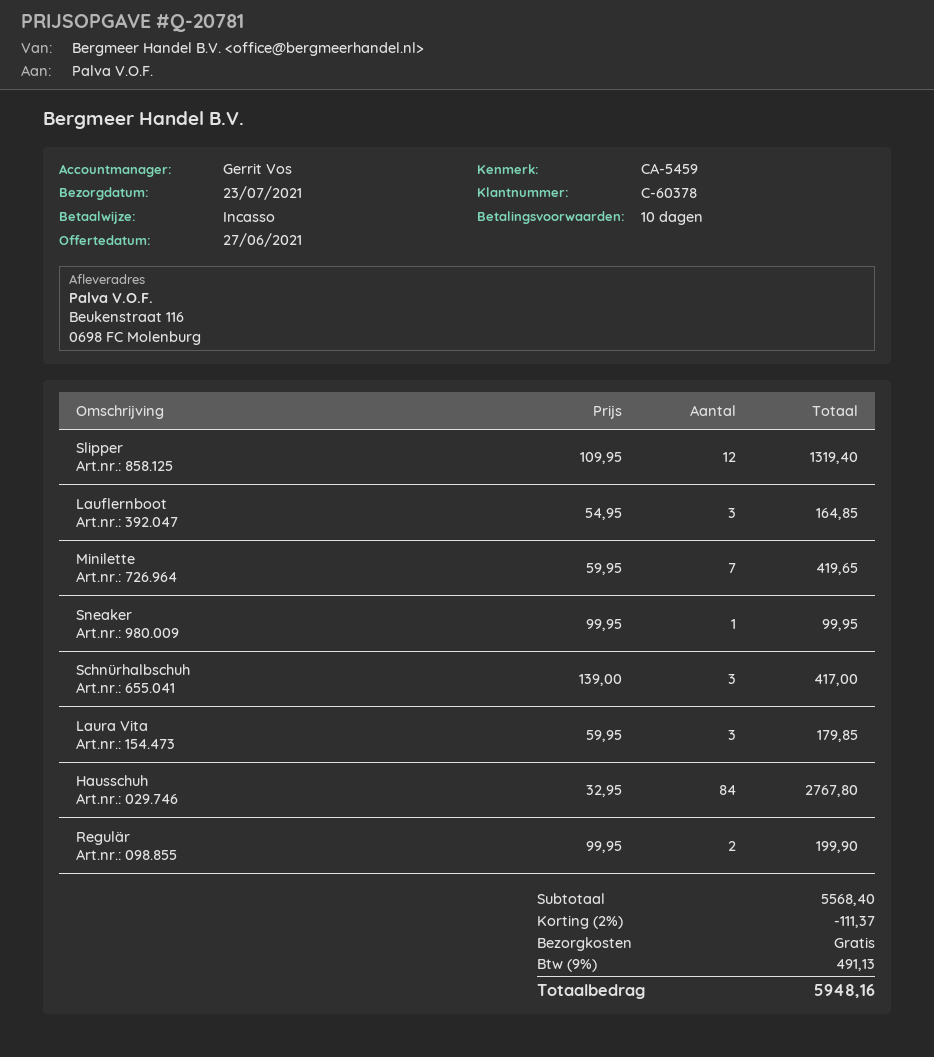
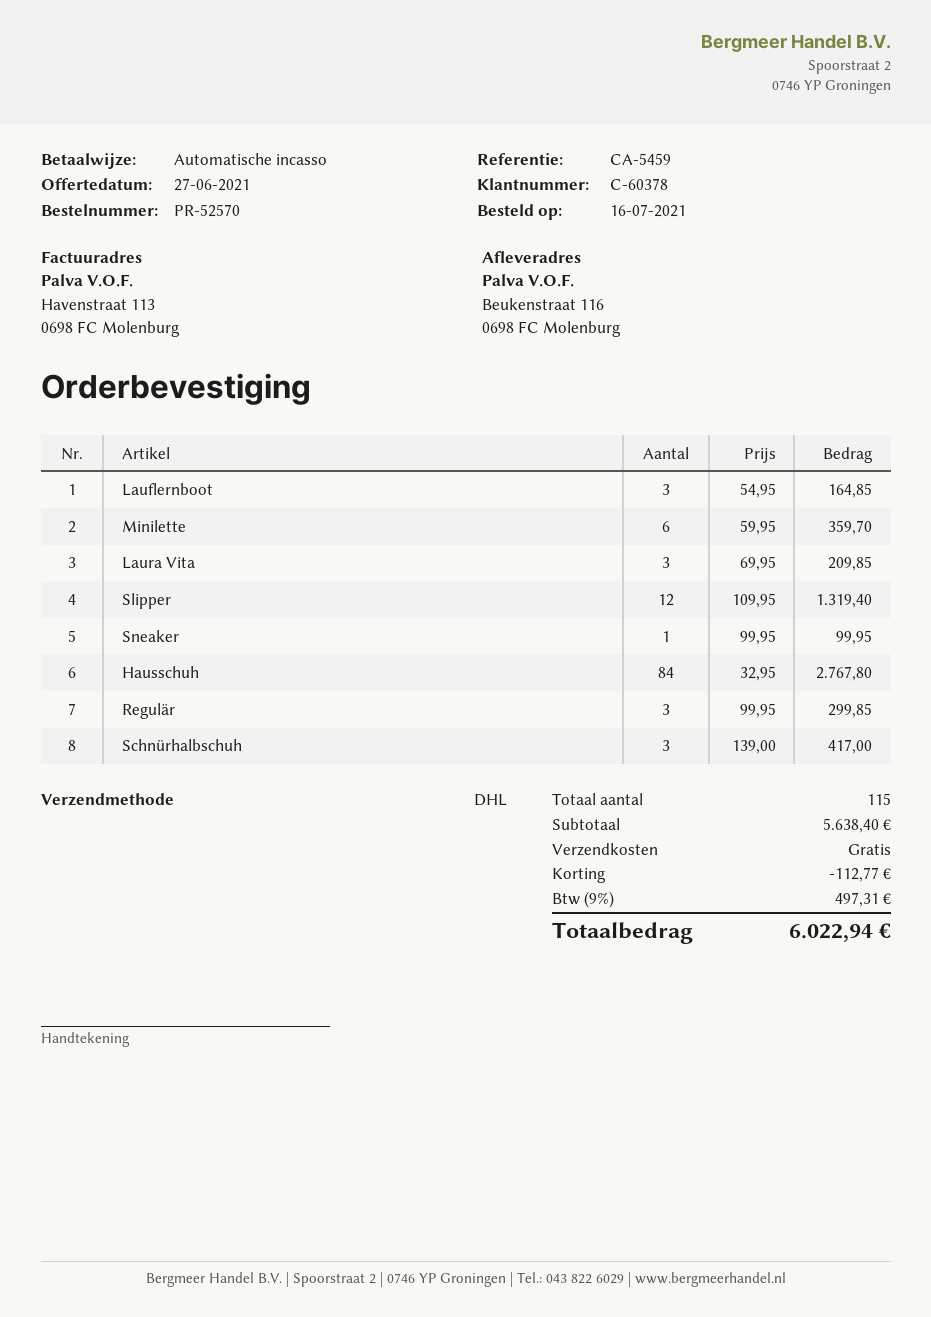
Minilette: 7 x 59.95 = 419.65 -> 6 x 59.95 = 359.70
Laura Vita: 3 x 59.95 = 179.85 -> 3 x 69.95 = 209.85
Regulär: 2 x 99.95 = 199.90 -> 3 x 99.95 = 299.85
subtotal: 5568.40 -> 5638.40
discount: 111.37 -> 112.77
tax: 9% = 491.13 -> 9% = 497.31
total: 5948.16 -> 6022.94

